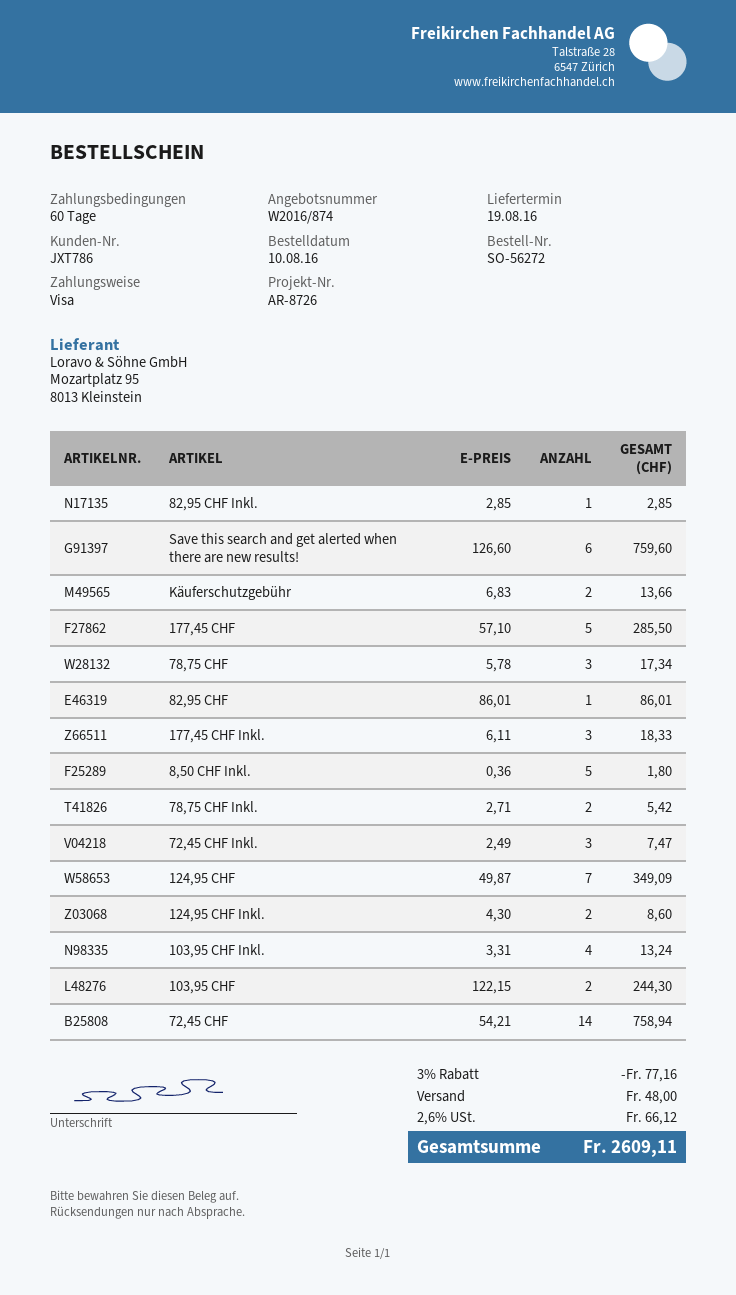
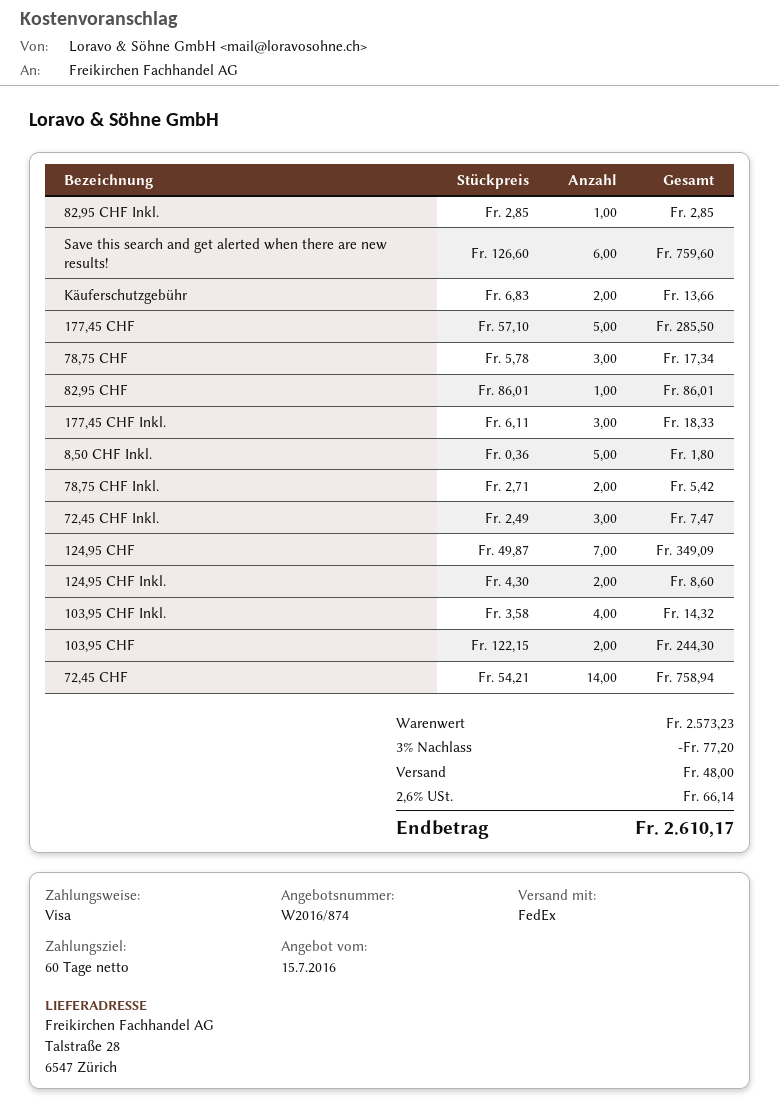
103,95 CHF Inkl.: 4 x 3.31 = 13.24 -> 4 x 3.58 = 14.32
discount: 3% = 77.16 -> 3% = 77.20
tax: 2.6% = 66.12 -> 2.6% = 66.14
total: 2609.11 -> 2610.17

